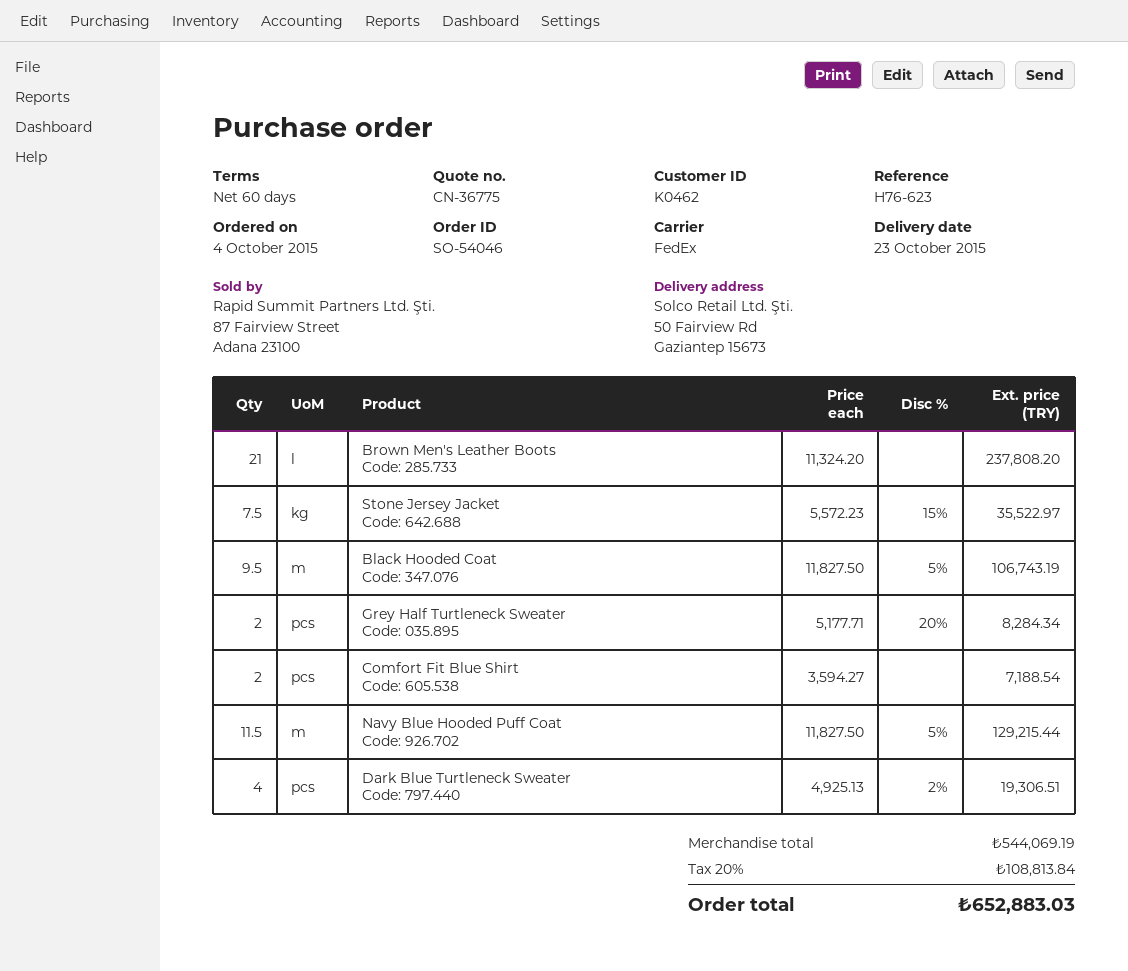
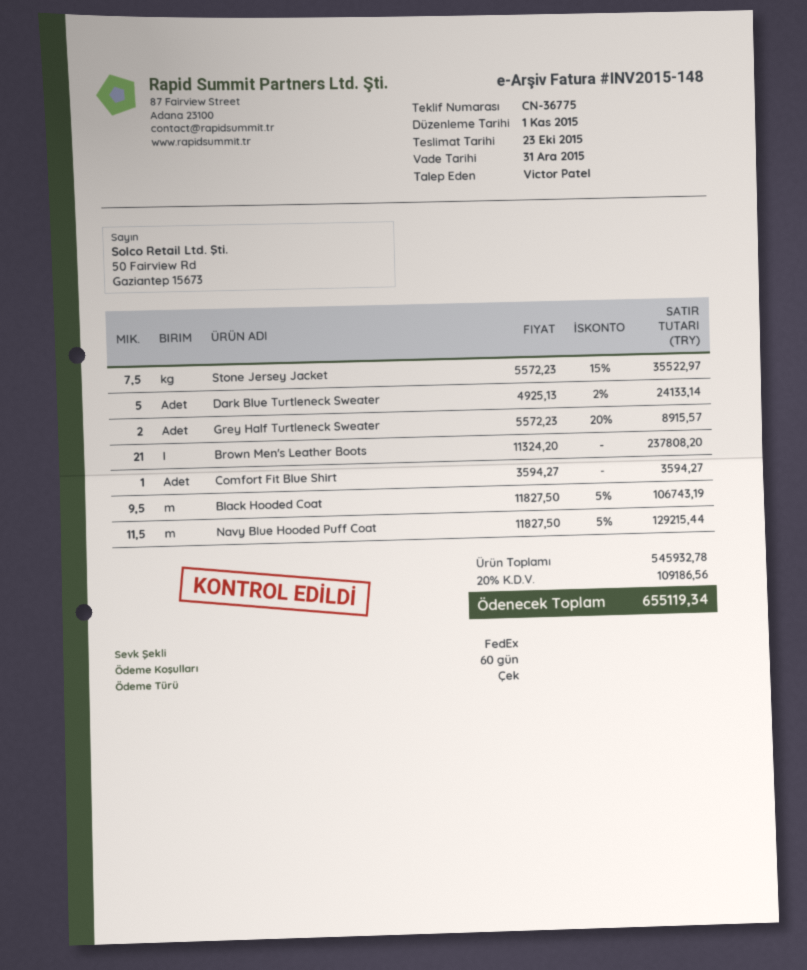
Grey Half Turtleneck Sweater: 2 x 5177.71 - 20% = 8284.34 -> 2 x 5572.23 - 20% = 8915.57
Comfort Fit Blue Shirt: 2 x 3594.27 = 7188.54 -> 1 x 3594.27 = 3594.27
Dark Blue Turtleneck Sweater: 4 x 4925.13 - 2% = 19306.51 -> 5 x 4925.13 - 2% = 24133.14
subtotal: 544069.19 -> 545932.78
tax: 20% = 108813.84 -> 20% = 109186.56
total: 652883.03 -> 655119.34

